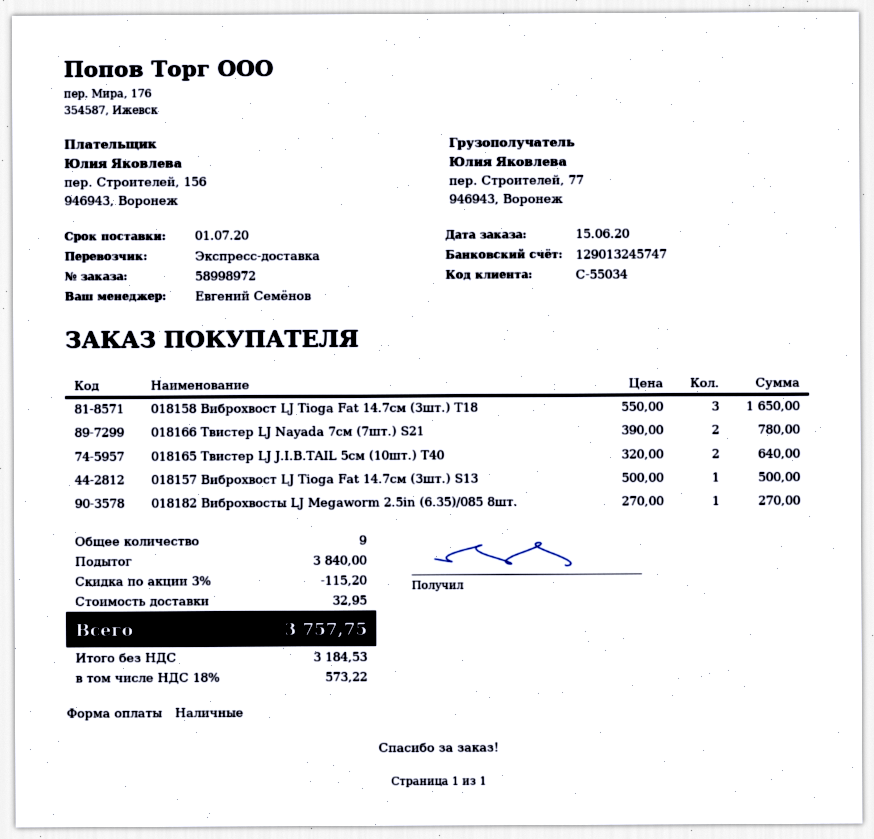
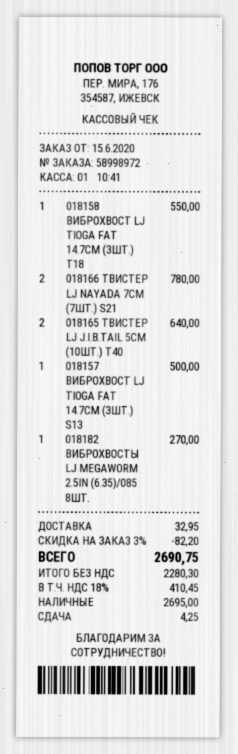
018158 Виброхвост LJ Tioga Fat 14.7см (3шт.) T18: 3 for 1650.00 -> 1 for 550.00
discount: 3% = 115.20 -> 3% = 82.20
net: 3184.53 -> 2280.30
tax: 18% = 573.22 -> 18% = 410.45
total: 3757.75 -> 2690.75

